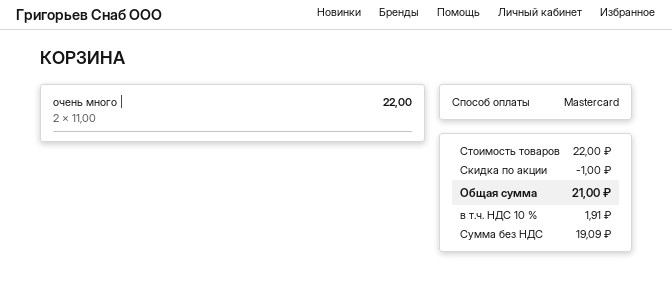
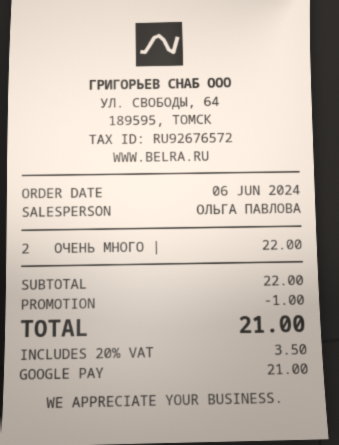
payment method: Mastercard -> Google Pay
tax: 10% = 1.91 -> 20% = 3.50

